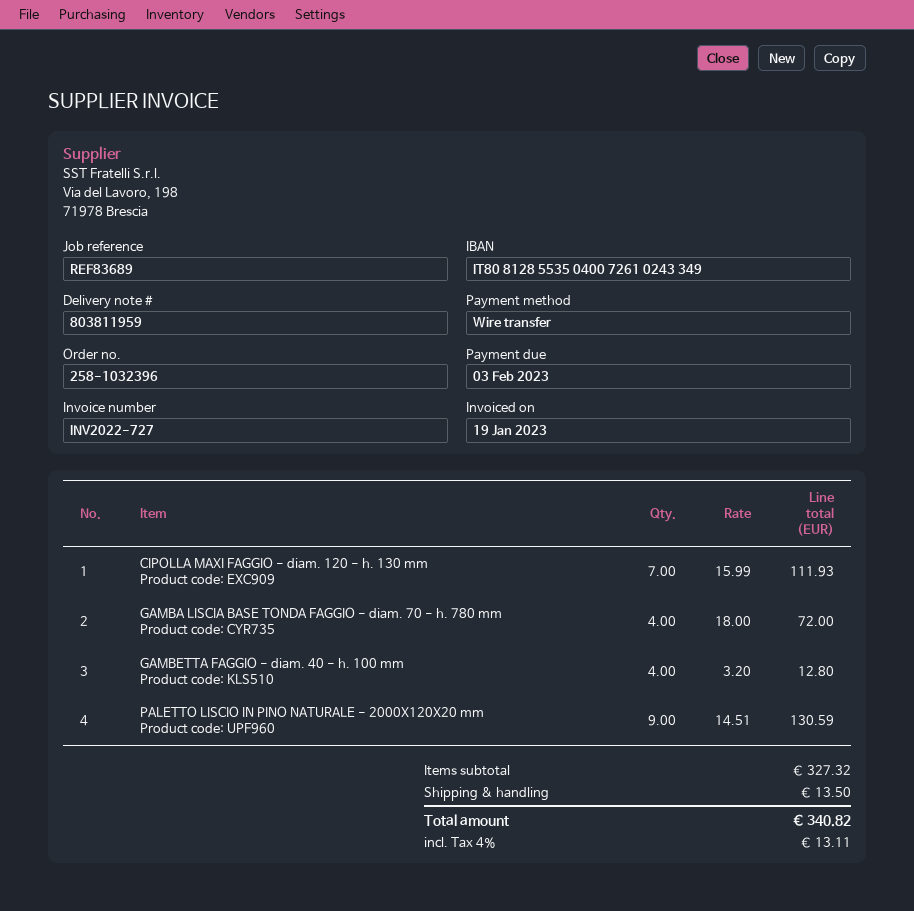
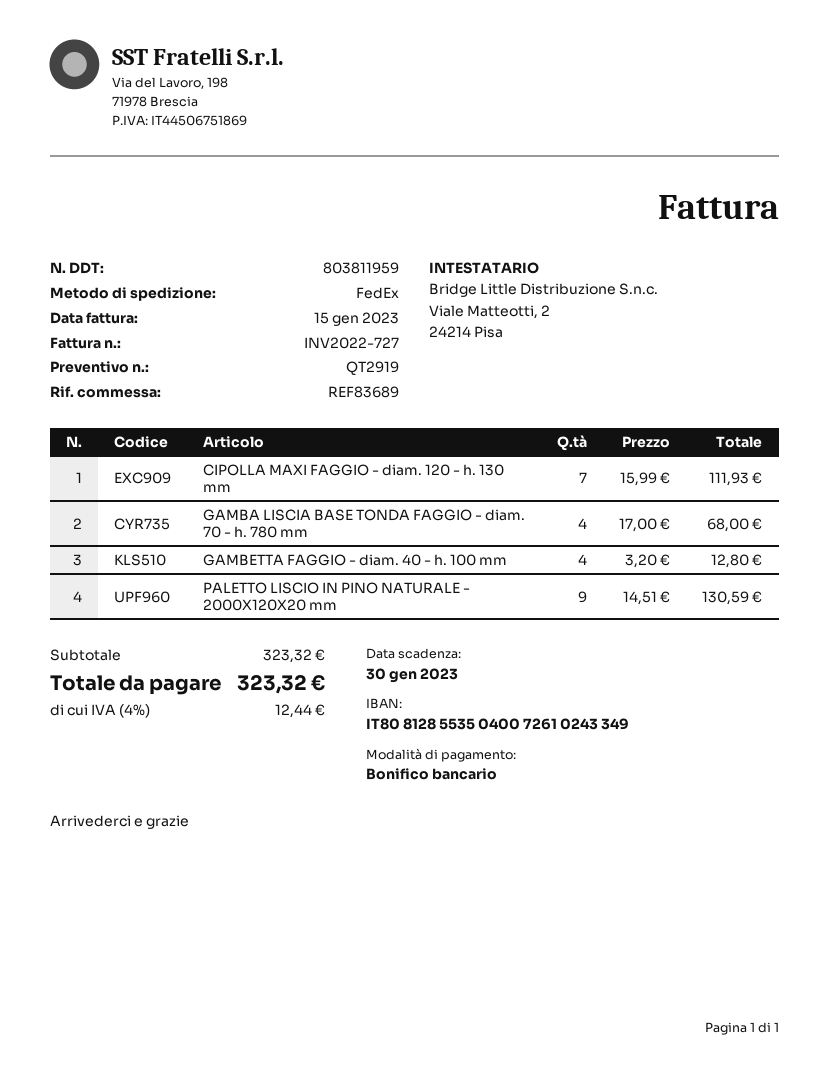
invoice date: 2023-01-19 -> 2023-01-15
due date: 2023-02-03 -> 2023-01-30
GAMBA LISCIA BASE TONDA FAGGIO - diam. 70 - h. 780 mm: 4 x 18.00 = 72.00 -> 4 x 17.00 = 68.00
subtotal: 327.32 -> 323.32
shipping: 13.50 -> none
tax: 4% = 13.11 -> 4% = 12.44
total: 340.82 -> 323.32

